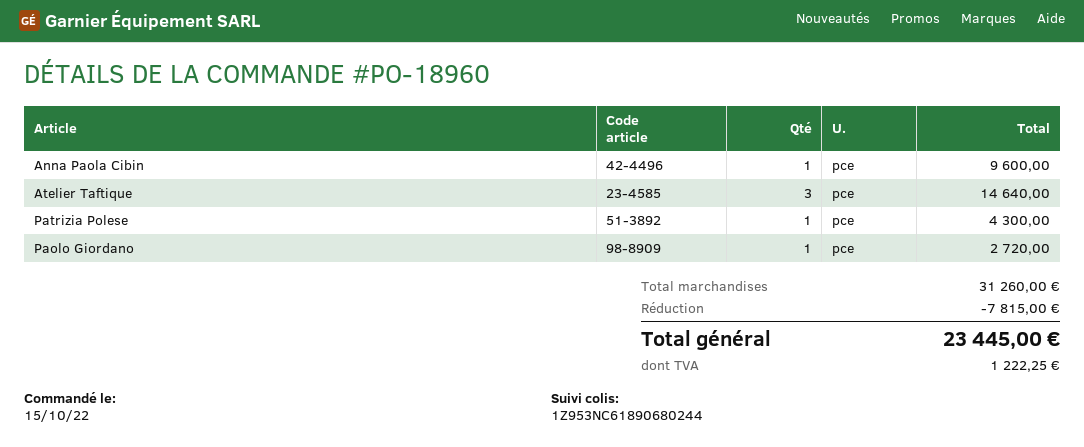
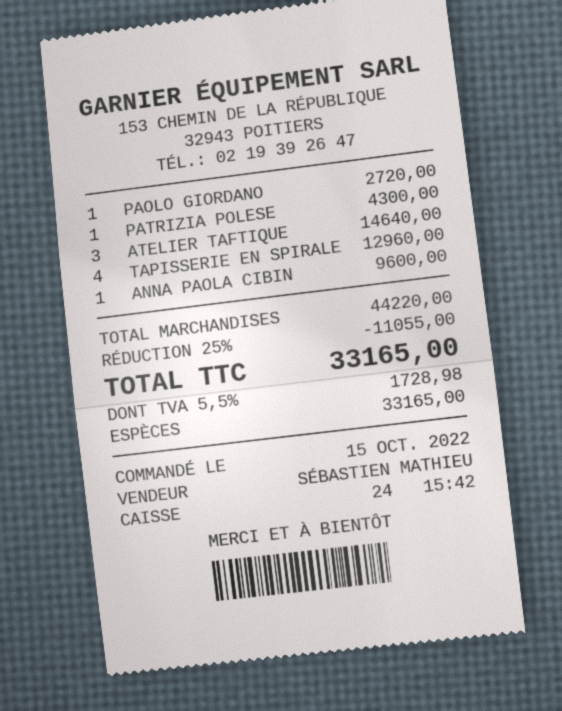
TAPISSERIE EN SPIRALE: none -> 4 for 12960.00
subtotal: 31260.00 -> 44220.00
discount: 7815.00 -> 11055.00
tax: 1222.25 -> 1728.98
total: 23445.00 -> 33165.00

